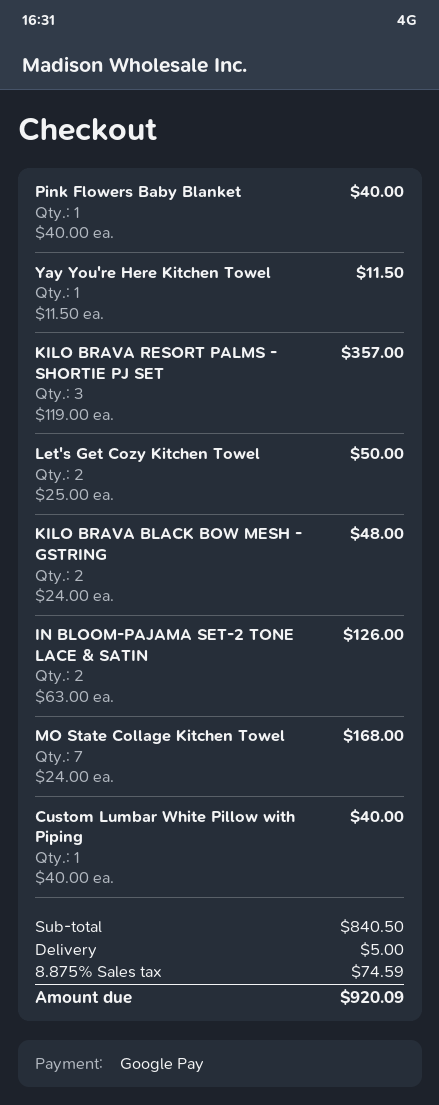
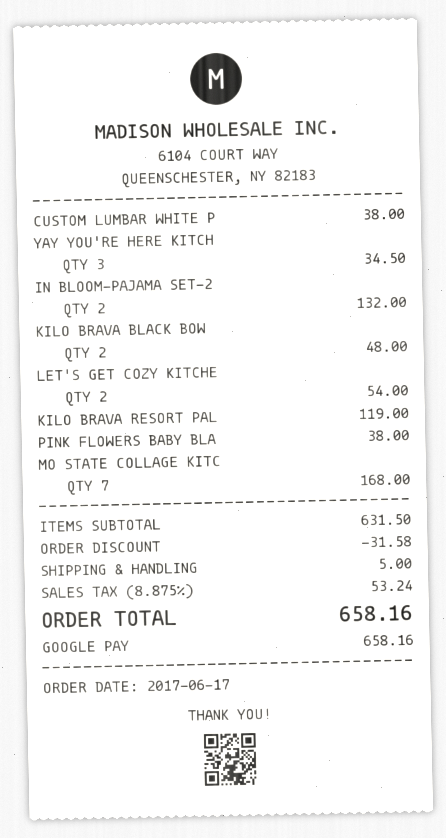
Pink Flowers Baby Blanket: 1 for 40.00 -> 1 for 38.00
Yay You're Here Kitchen Towel: 1 for 11.50 -> 3 for 34.50
KILO BRAVA RESORT PALMS - SHORTIE PJ SET: 3 for 357.00 -> 1 for 119.00
Let's Get Cozy Kitchen Towel: 2 for 50.00 -> 2 for 54.00
IN BLOOM-PAJAMA SET-2 TONE LACE & SATIN: 2 for 126.00 -> 2 for 132.00
Custom Lumbar White Pillow with Piping: 1 for 40.00 -> 1 for 38.00
subtotal: 840.50 -> 631.50
discount: none -> 31.58
tax: 8.875% = 74.59 -> 8.875% = 53.24
total: 920.09 -> 658.16

